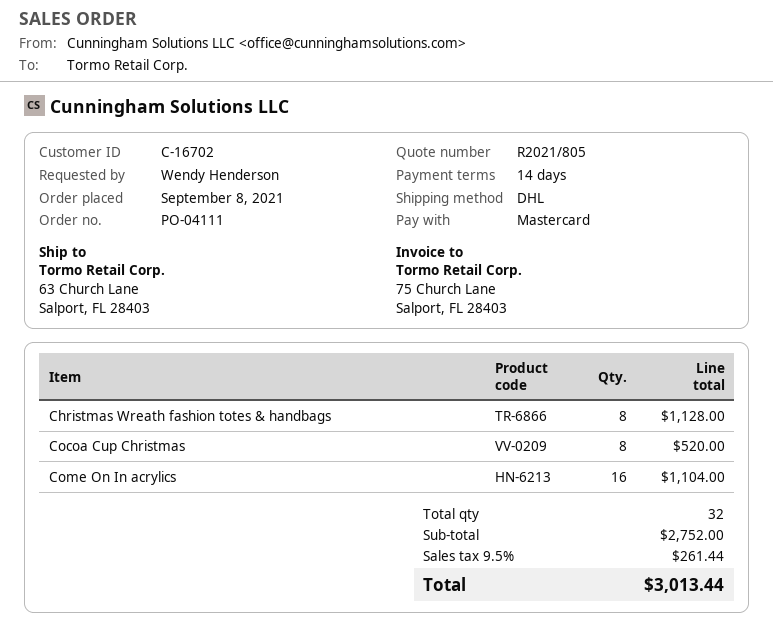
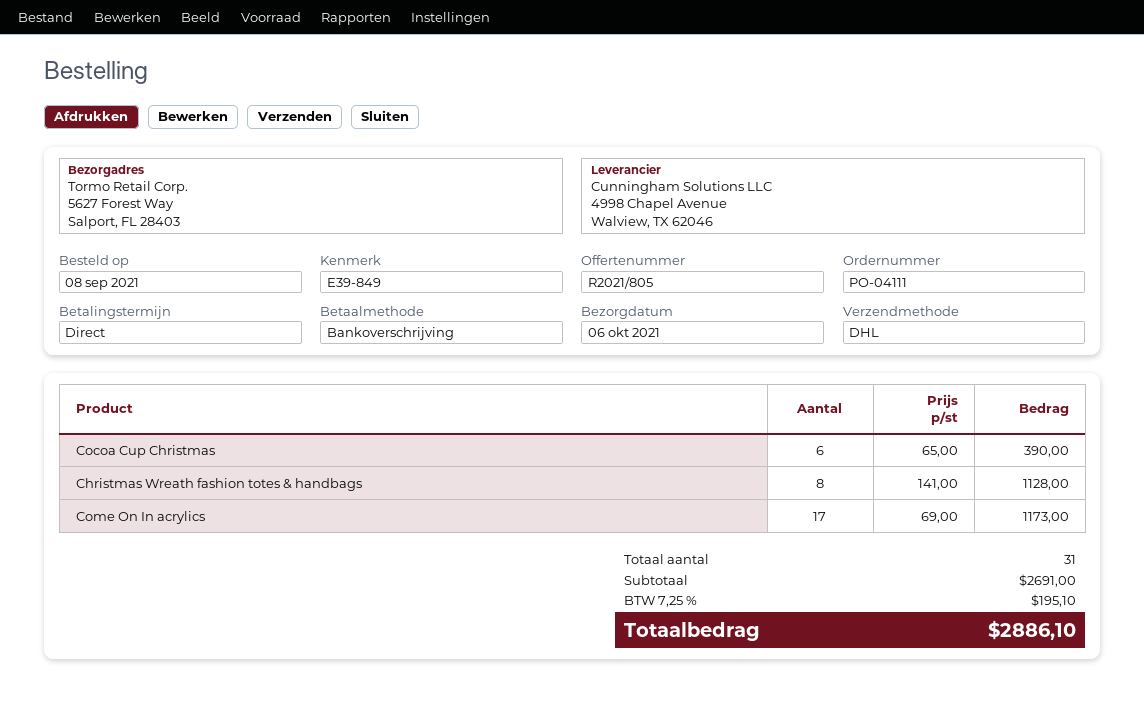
payment terms: 14 days -> on receipt
payment method: Mastercard -> bank transfer
ship to: 63 Church Lane, Salport, FL 28403 -> 5627 Forest Way, Salport, FL 28403
Cocoa Cup Christmas: 8 for 520.00 -> 6 for 390.00
Come On In acrylics: 16 for 1104.00 -> 17 for 1173.00
total quantity: 32 -> 31
subtotal: 2752.00 -> 2691.00
tax: 9.5% = 261.44 -> 7.25% = 195.10
total: 3013.44 -> 2886.10

